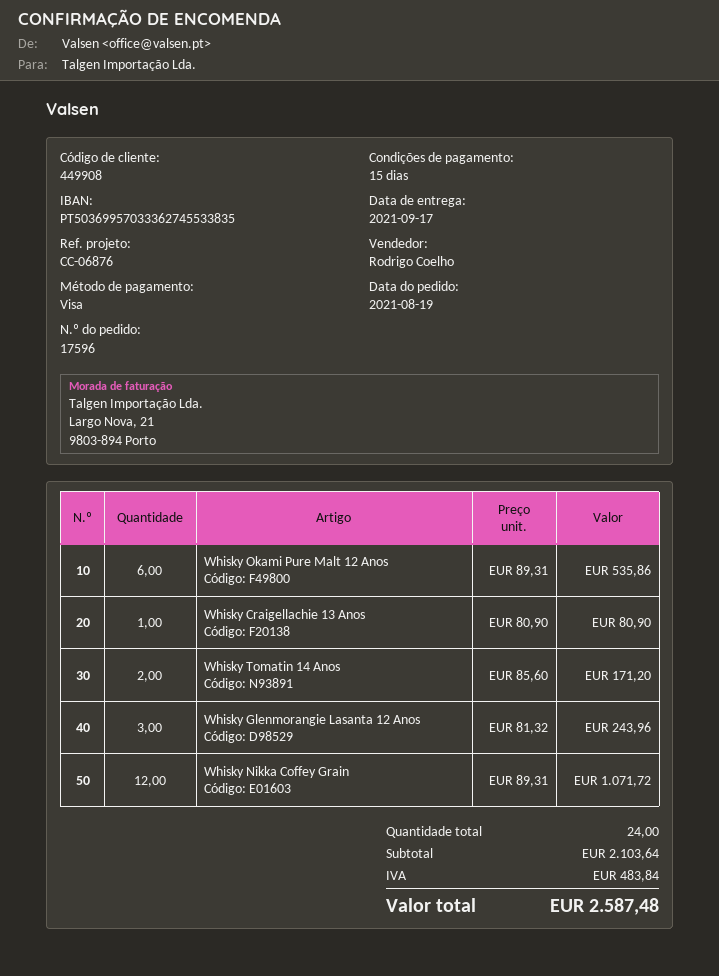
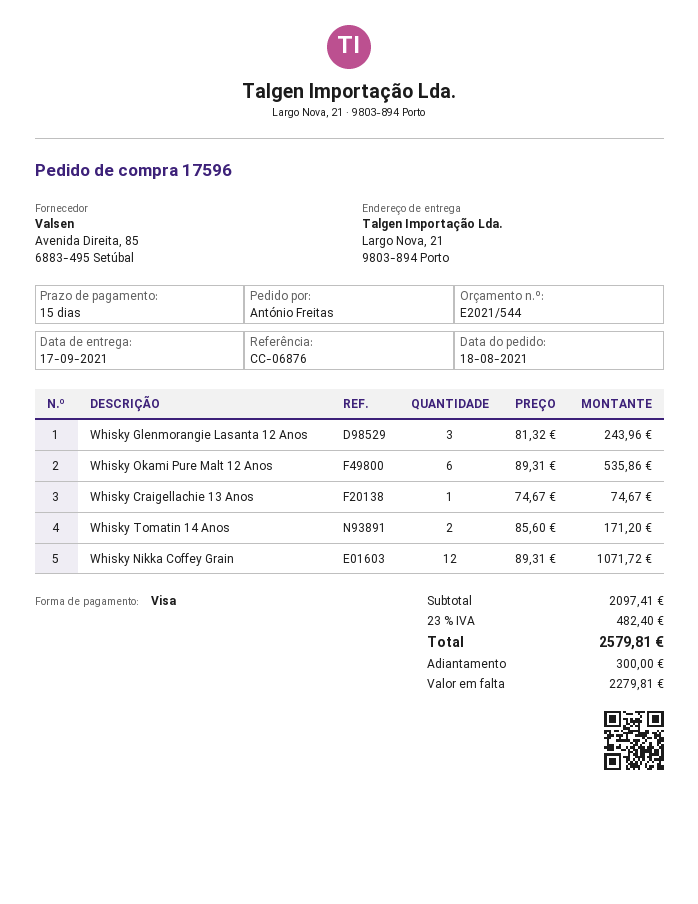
order date: 2021-08-19 -> 2021-08-18
Whisky Craigellachie 13 Anos: 1 x 80.90 = 80.90 -> 1 x 74.67 = 74.67
subtotal: 2103.64 -> 2097.41
tax: 483.84 -> 482.40
total: 2587.48 -> 2579.81

